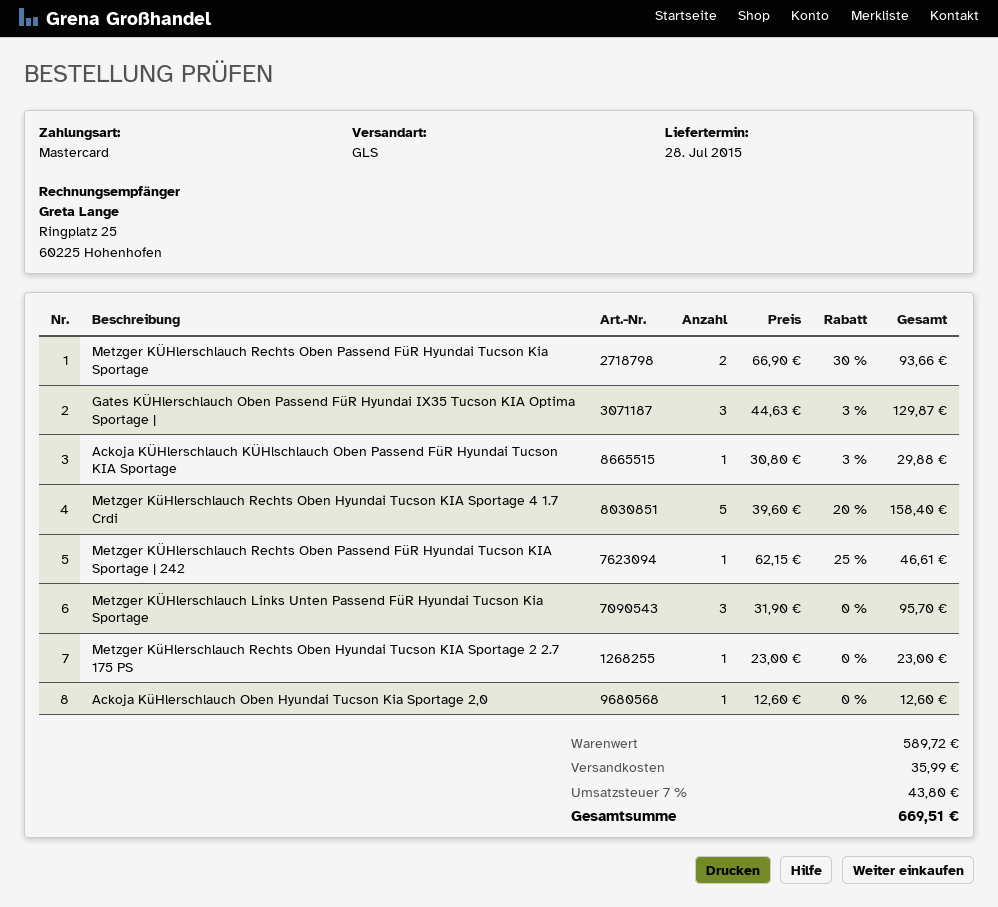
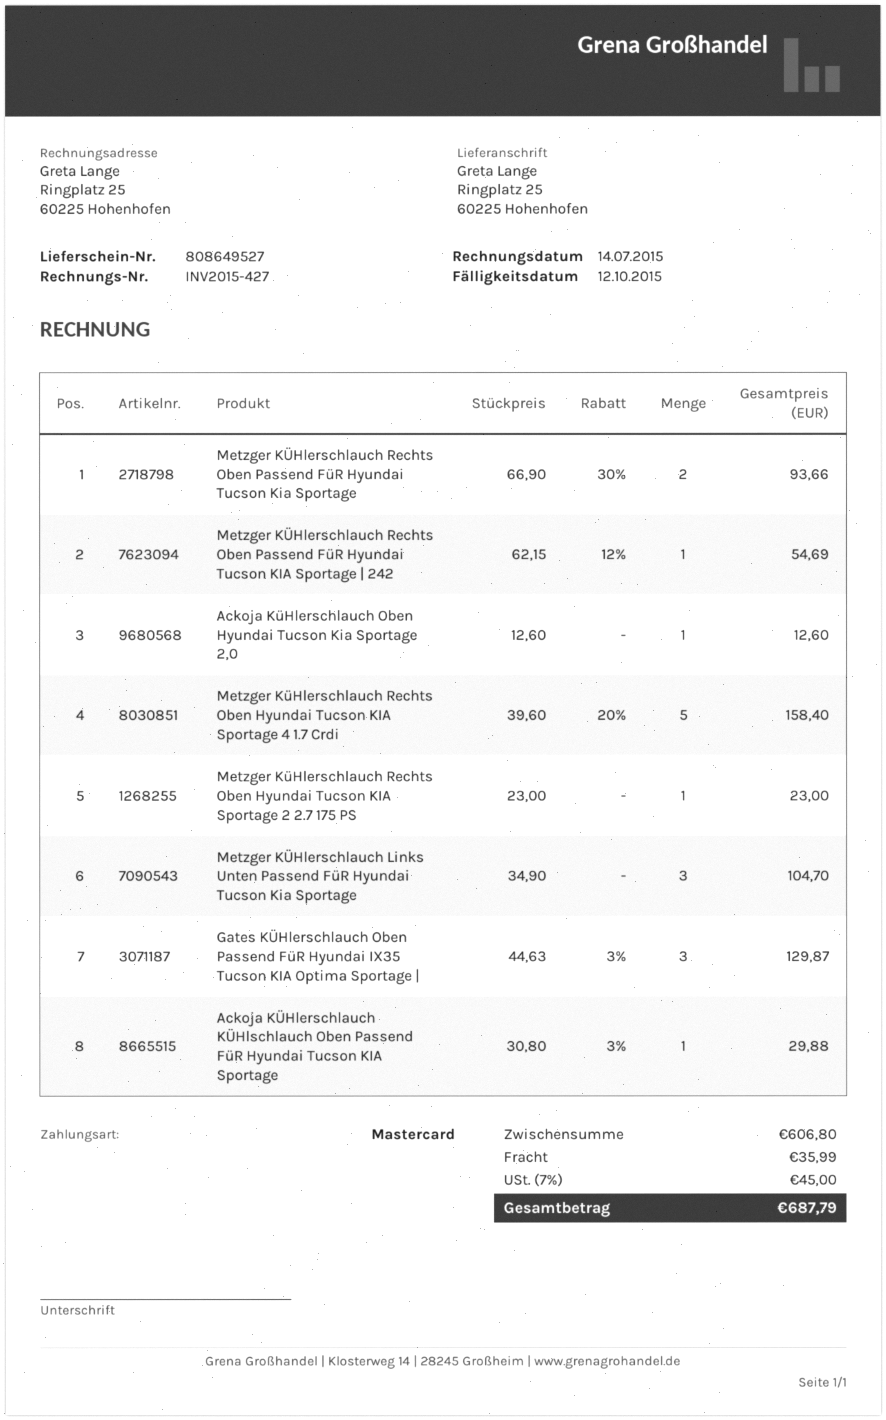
Metzger KÜHlerschlauch Rechts Oben Passend FüR Hyundai Tucson KIA Sportage | 242: 1 x 62.15 - 25% = 46.61 -> 1 x 62.15 - 12% = 54.69
Metzger KÜHlerschlauch Links Unten Passend FüR Hyundai Tucson Kia Sportage: 3 x 31.90 = 95.70 -> 3 x 34.90 = 104.70
subtotal: 589.72 -> 606.80
tax: 7% = 43.80 -> 7% = 45.00
total: 669.51 -> 687.79

